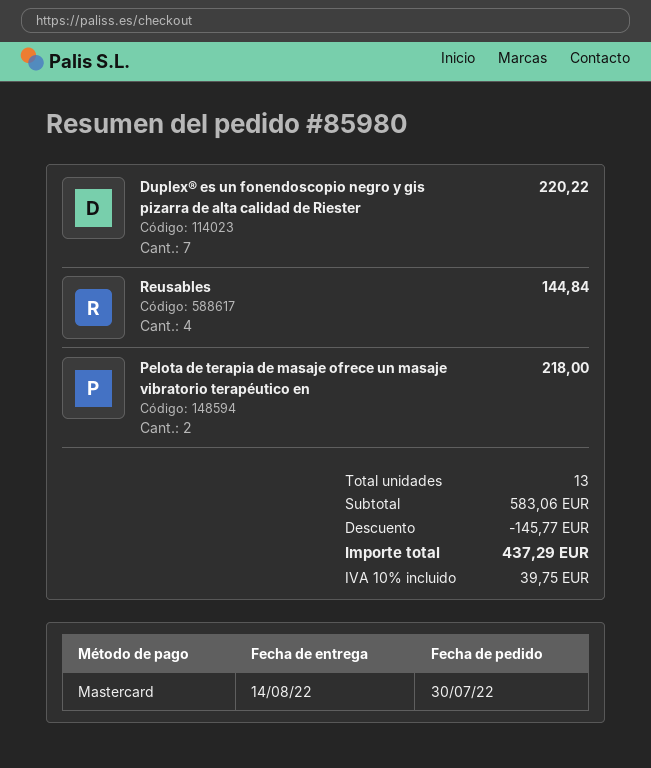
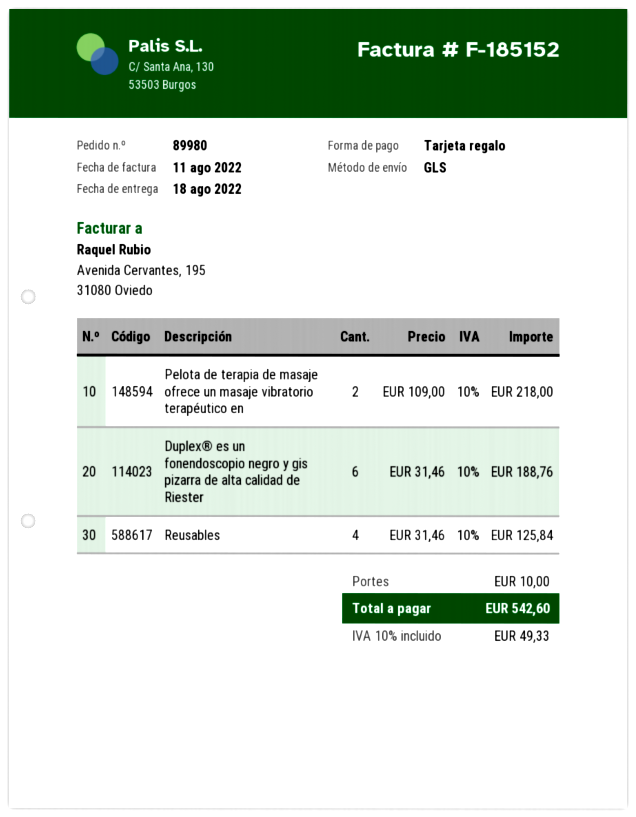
order number: 85980 -> 89980
delivery date: 2022-08-14 -> 2022-08-18
payment method: Mastercard -> gift card
Duplex® es un fonendoscopio negro y gis pizarra de alta calidad de Riester: 7 for 220.22 -> 6 for 188.76
Reusables: 4 for 144.84 -> 4 for 125.84
discount: 145.77 -> none
shipping: none -> 10.00
tax: 10% = 39.75 -> 10% = 49.33
total: 437.29 -> 542.60

